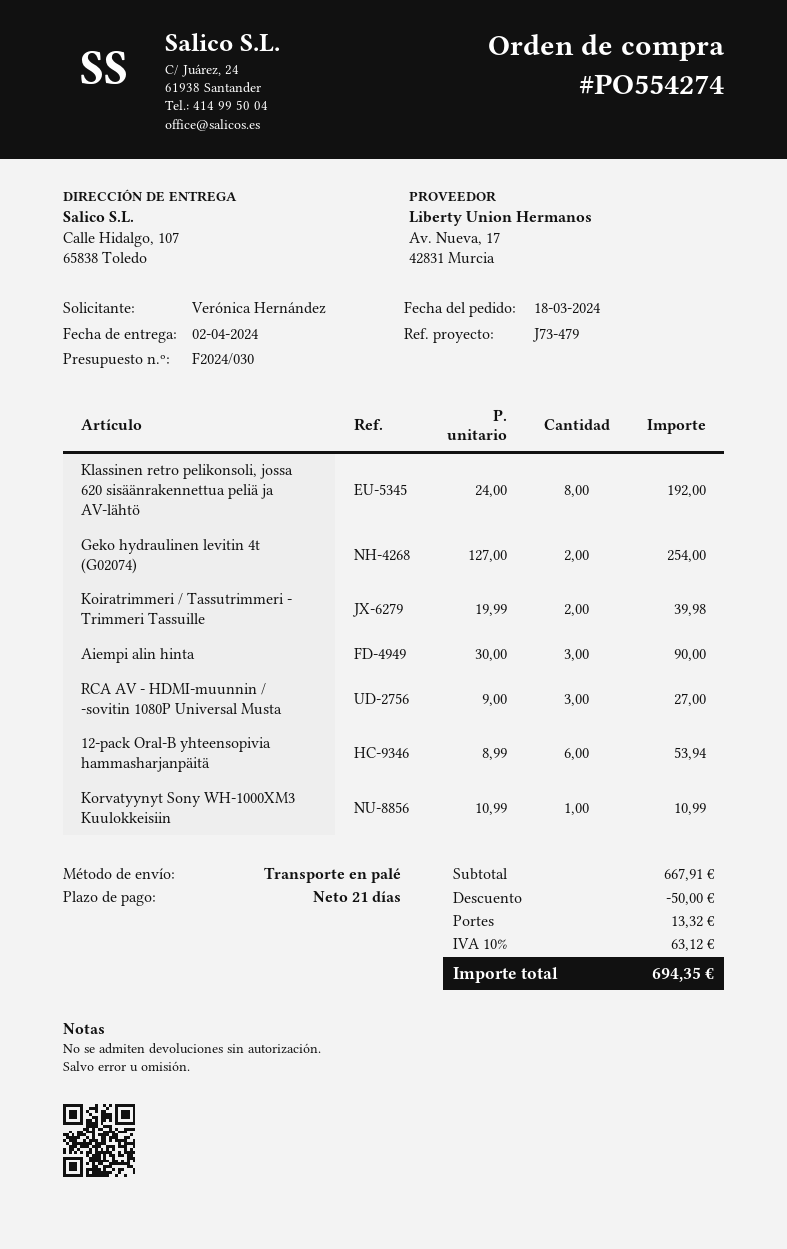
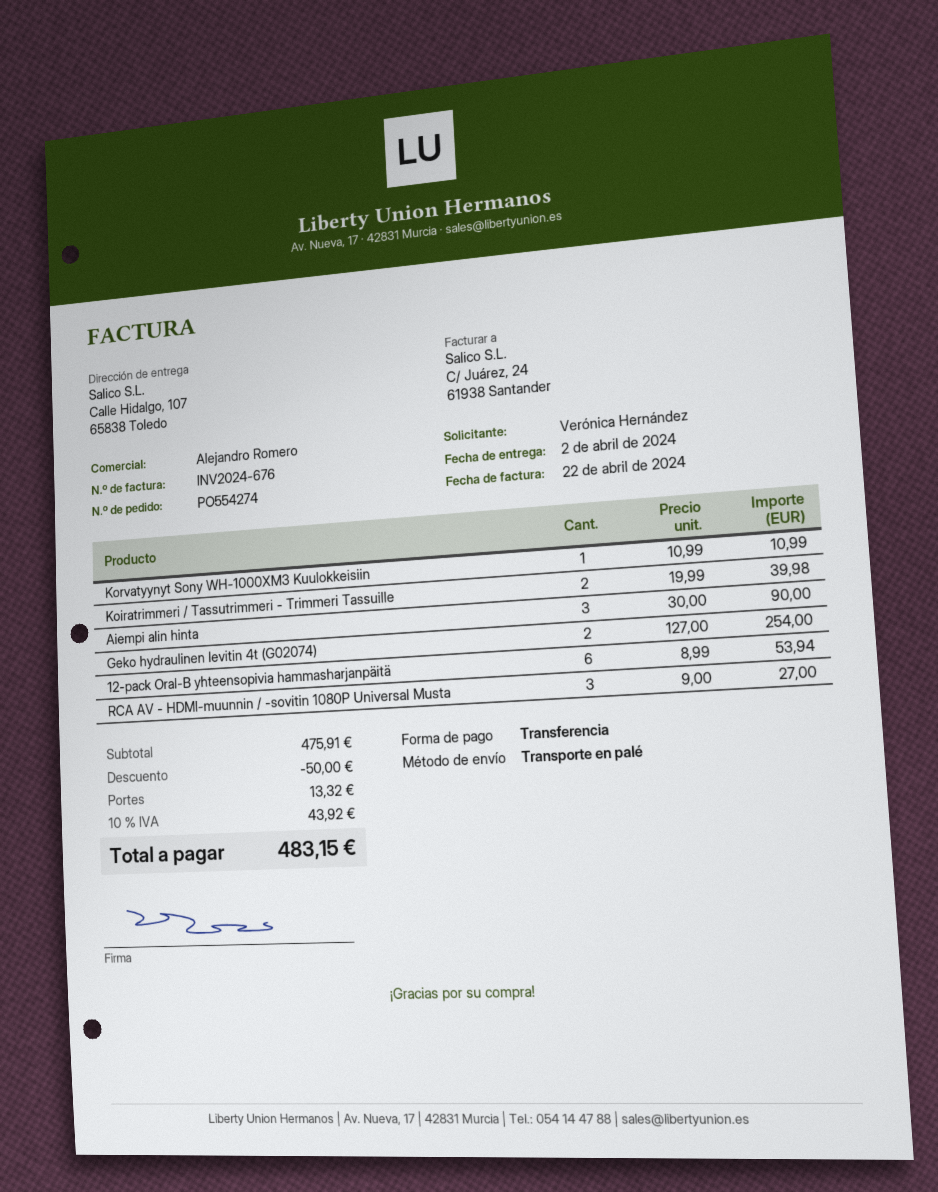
Klassinen retro pelikonsoli, jossa 620 sisäänrakennettua peliä ja AV-lähtö: 8 x 24.00 = 192.00 -> none
subtotal: 667.91 -> 475.91
tax: 10% = 63.12 -> 10% = 43.92
total: 694.35 -> 483.15

